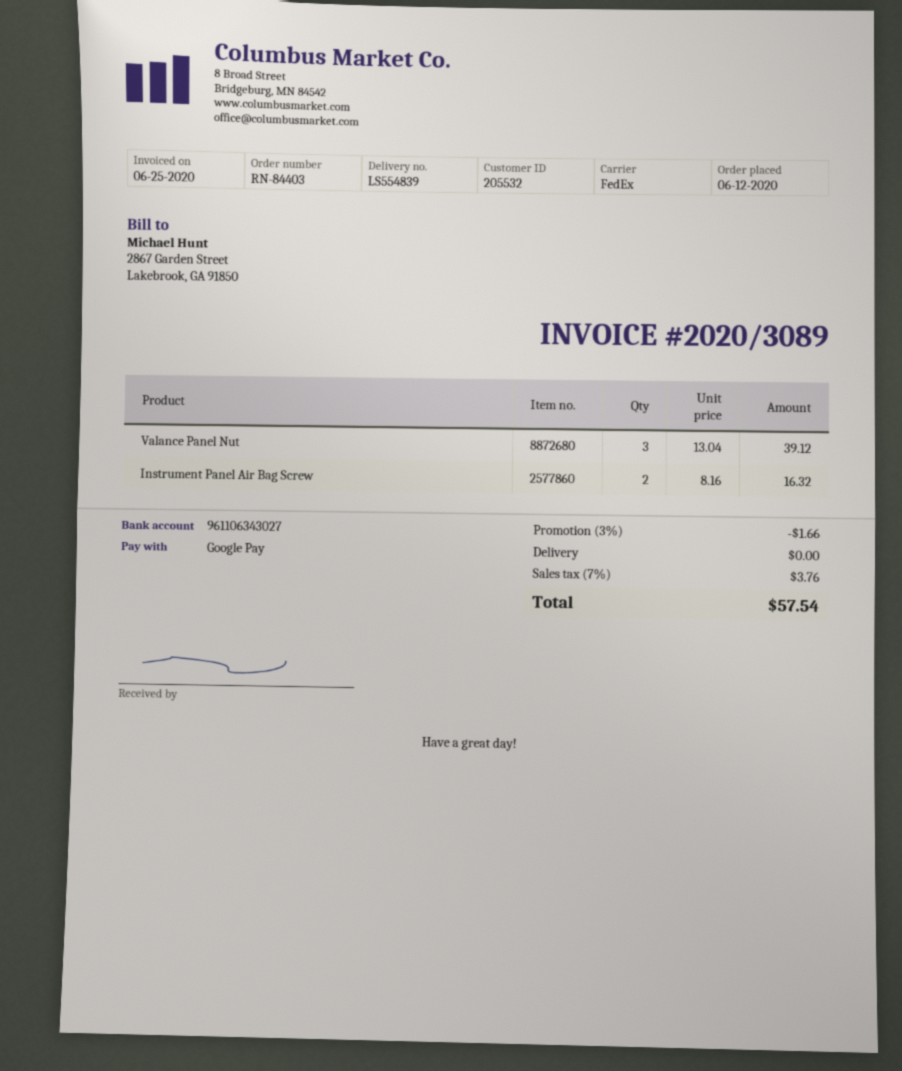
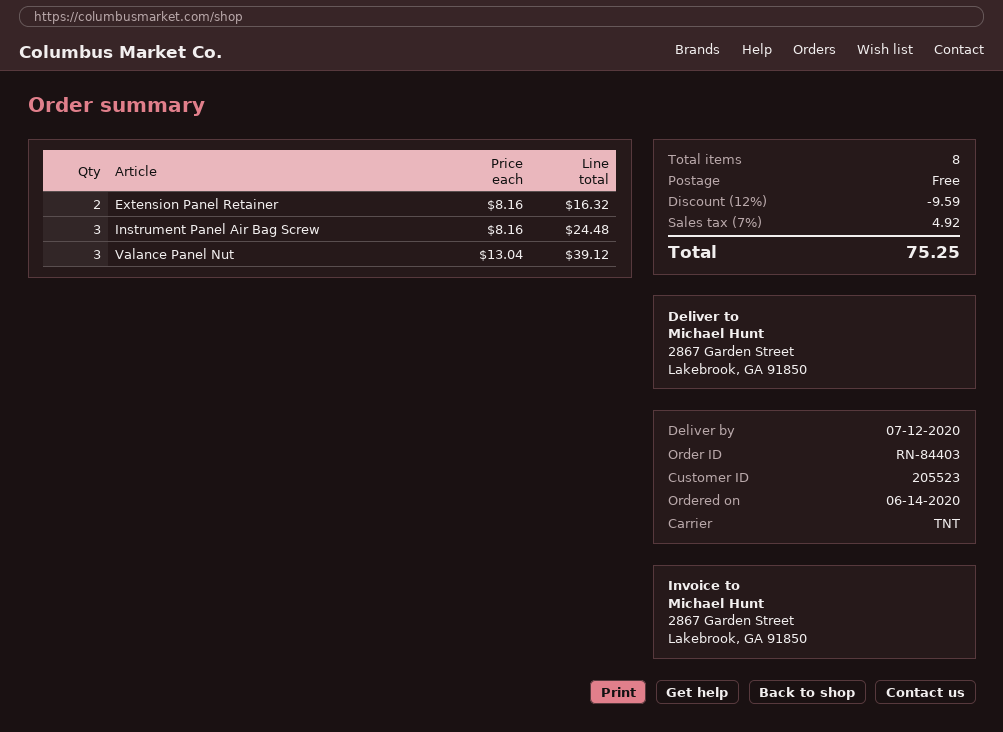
order date: 2020-06-12 -> 2020-06-14
customer number: 205532 -> 205523
shipping method: FedEx -> TNT
Instrument Panel Air Bag Screw: 2 x 8.16 = 16.32 -> 3 x 8.16 = 24.48
Extension Panel Retainer: none -> 2 x 8.16 = 16.32
discount: 3% = 1.66 -> 12% = 9.59
tax: 7% = 3.76 -> 7% = 4.92
total: 57.54 -> 75.25

